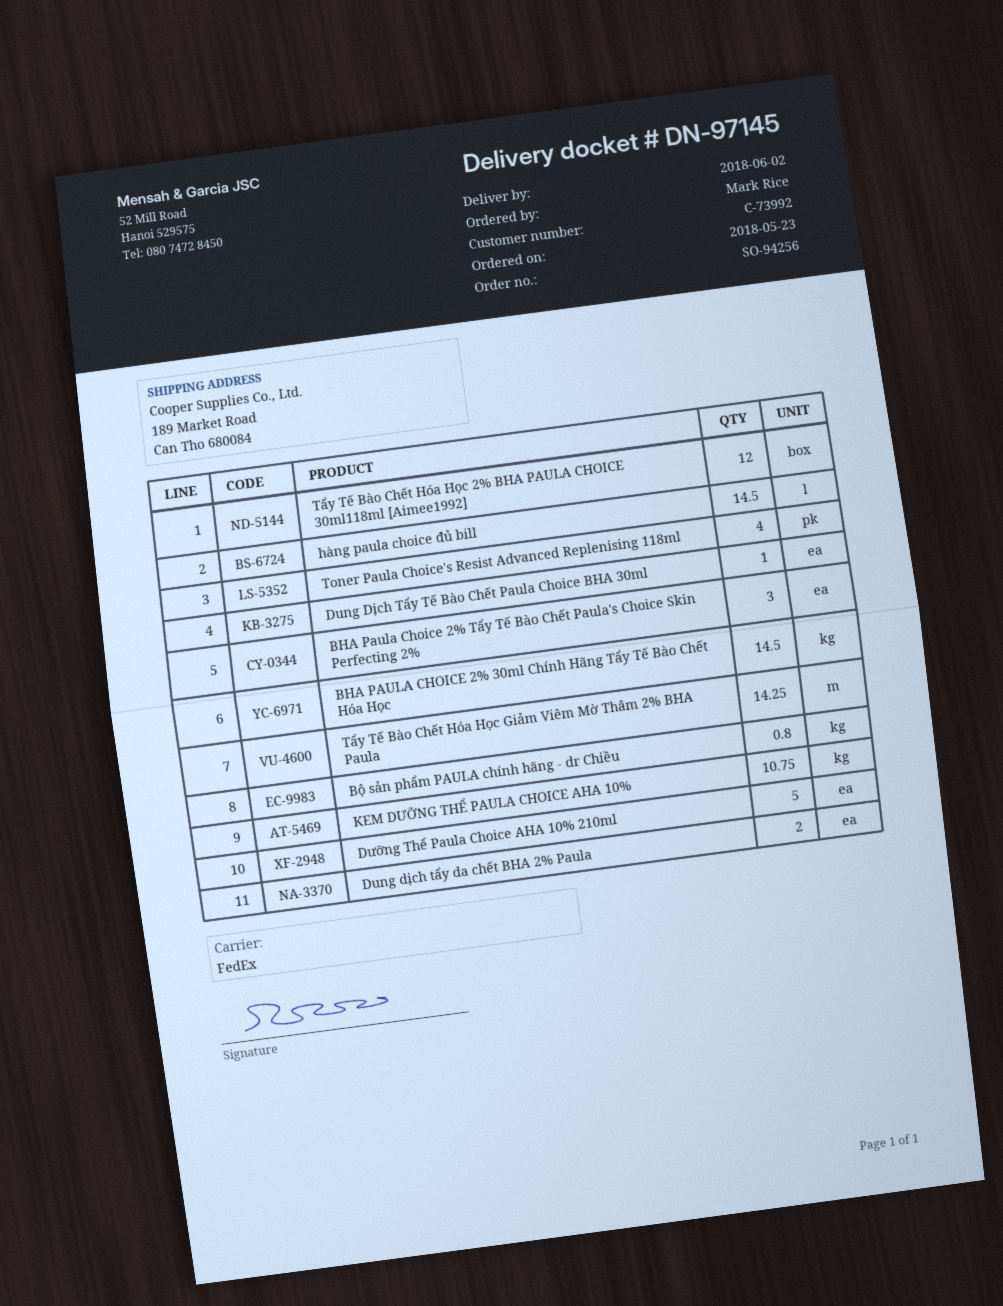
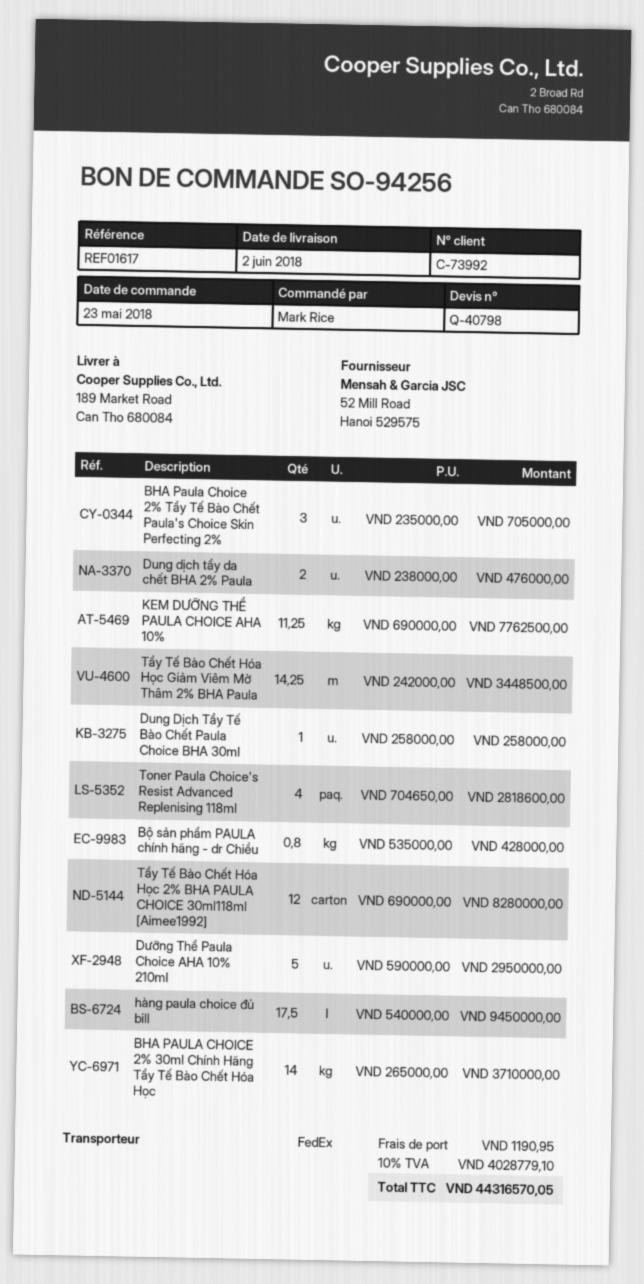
hàng paula choice đủ bill: 14.5 -> 17.5
BHA PAULA CHOICE 2% 30ml Chính Hãng Tẩy Tế Bào Chết Hóa Học: 14.5 -> 14
KEM DƯỠNG THỂ PAULA CHOICE AHA 10%: 10.75 -> 11.25

